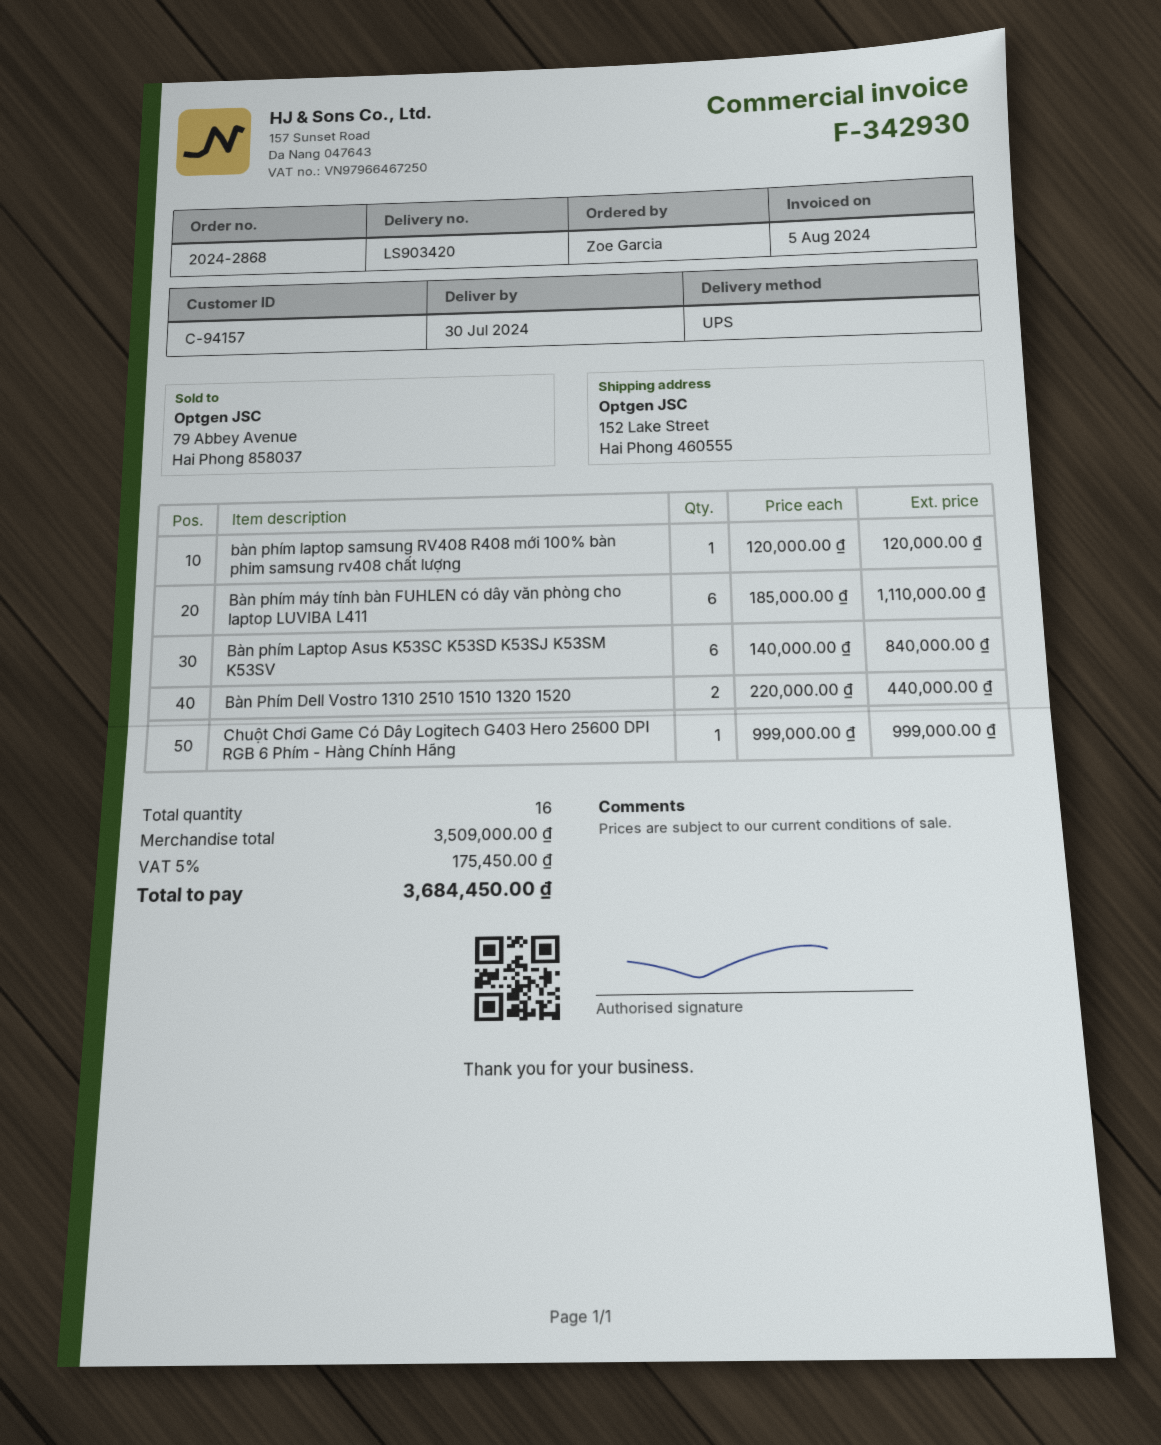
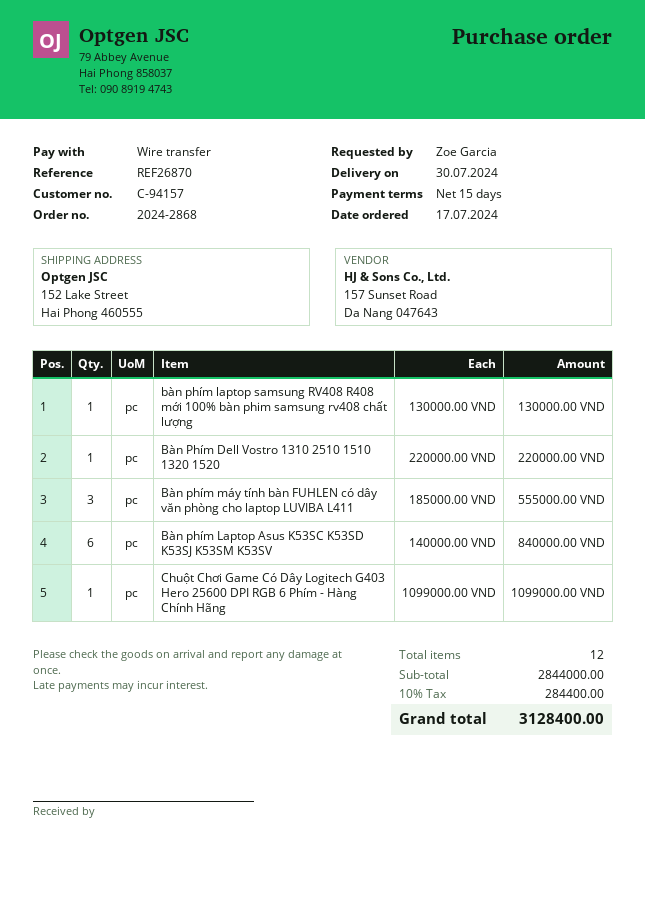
bàn phím laptop samsung RV408 R408 mới 100% bàn phim samsung rv408 chất lượng: 1 x 120000.00 = 120000.00 -> 1 x 130000.00 = 130000.00
Bàn phím máy tính bàn FUHLEN có dây văn phòng cho laptop LUVIBA L411: 6 x 185000.00 = 1110000.00 -> 3 x 185000.00 = 555000.00
Bàn Phím Dell Vostro 1310 2510 1510 1320 1520: 2 x 220000.00 = 440000.00 -> 1 x 220000.00 = 220000.00
Chuột Chơi Game Có Dây Logitech G403 Hero 25600 DPI RGB 6 Phím - Hàng Chính Hãng: 1 x 999000.00 = 999000.00 -> 1 x 1099000.00 = 1099000.00
total quantity: 16 -> 12
subtotal: 3509000.00 -> 2844000.00
tax: 5% = 175450.00 -> 10% = 284400.00
total: 3684450.00 -> 3128400.00

